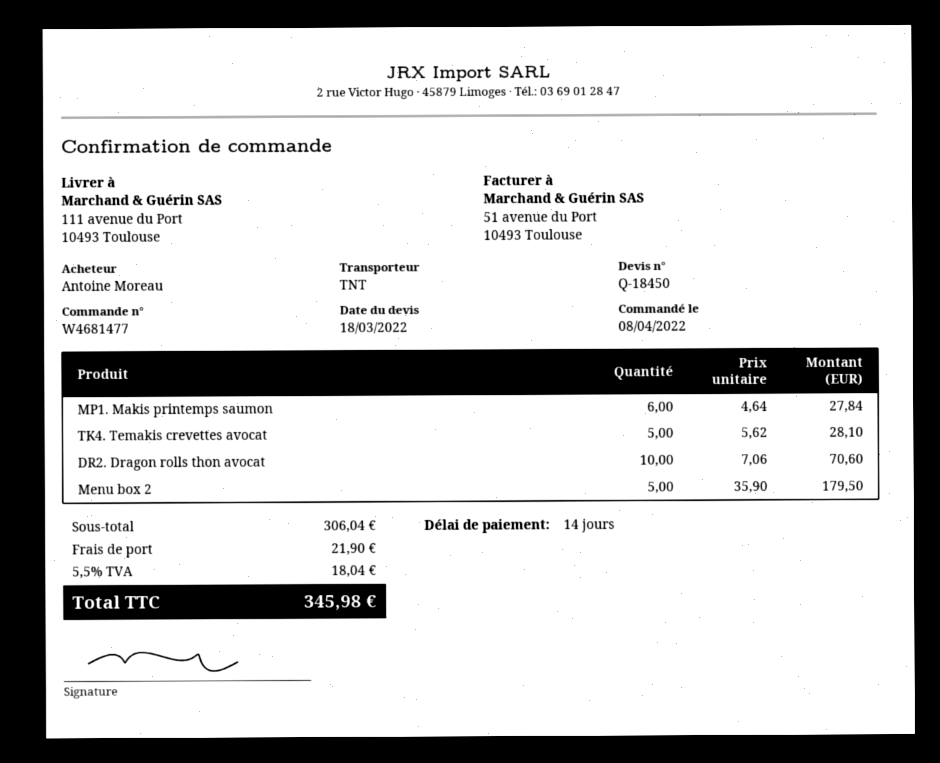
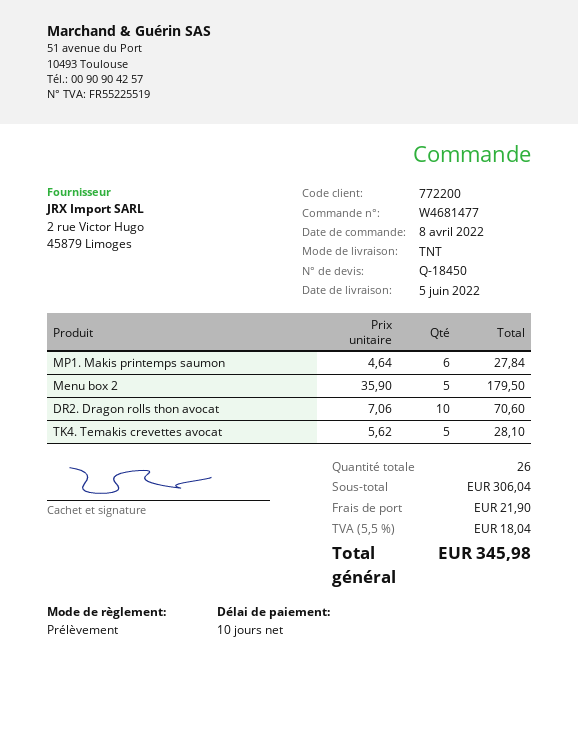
payment terms: 14 days -> 10 days

